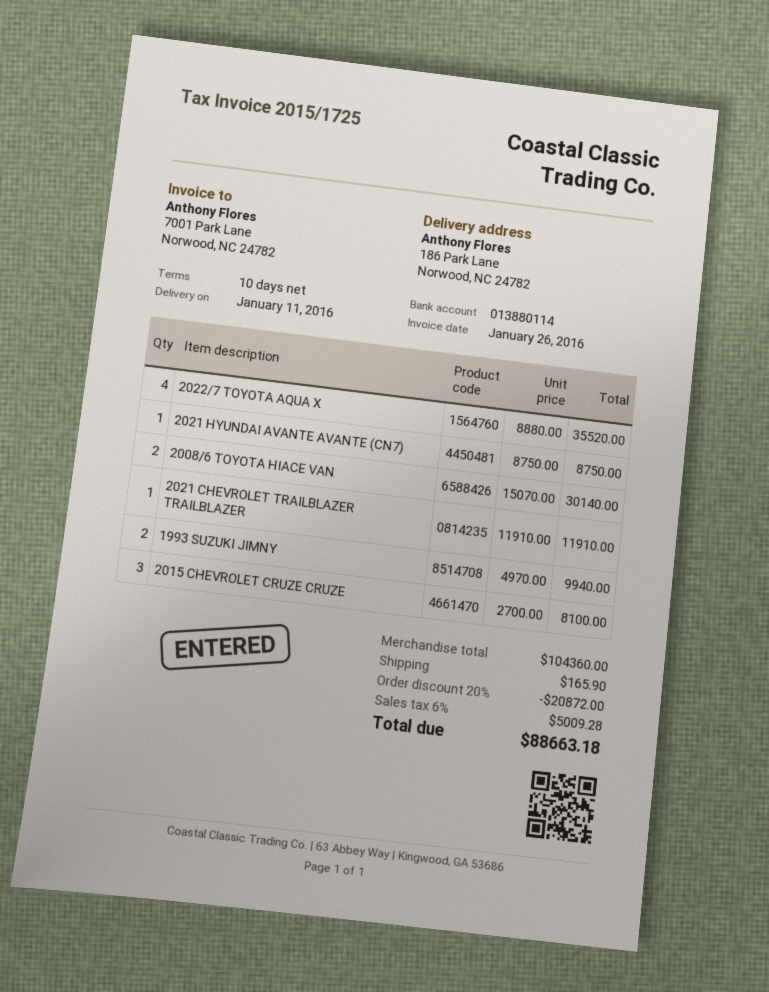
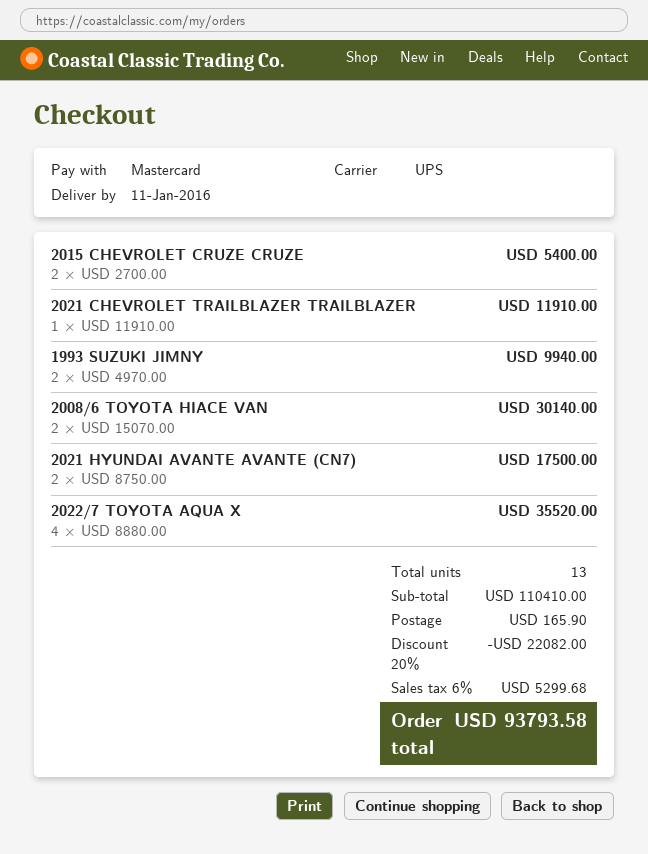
2021 HYUNDAI AVANTE AVANTE (CN7): 1 x 8750.00 = 8750.00 -> 2 x 8750.00 = 17500.00
2015 CHEVROLET CRUZE CRUZE: 3 x 2700.00 = 8100.00 -> 2 x 2700.00 = 5400.00
subtotal: 104360.00 -> 110410.00
discount: 20% = 20872.00 -> 20% = 22082.00
tax: 6% = 5009.28 -> 6% = 5299.68
total: 88663.18 -> 93793.58

